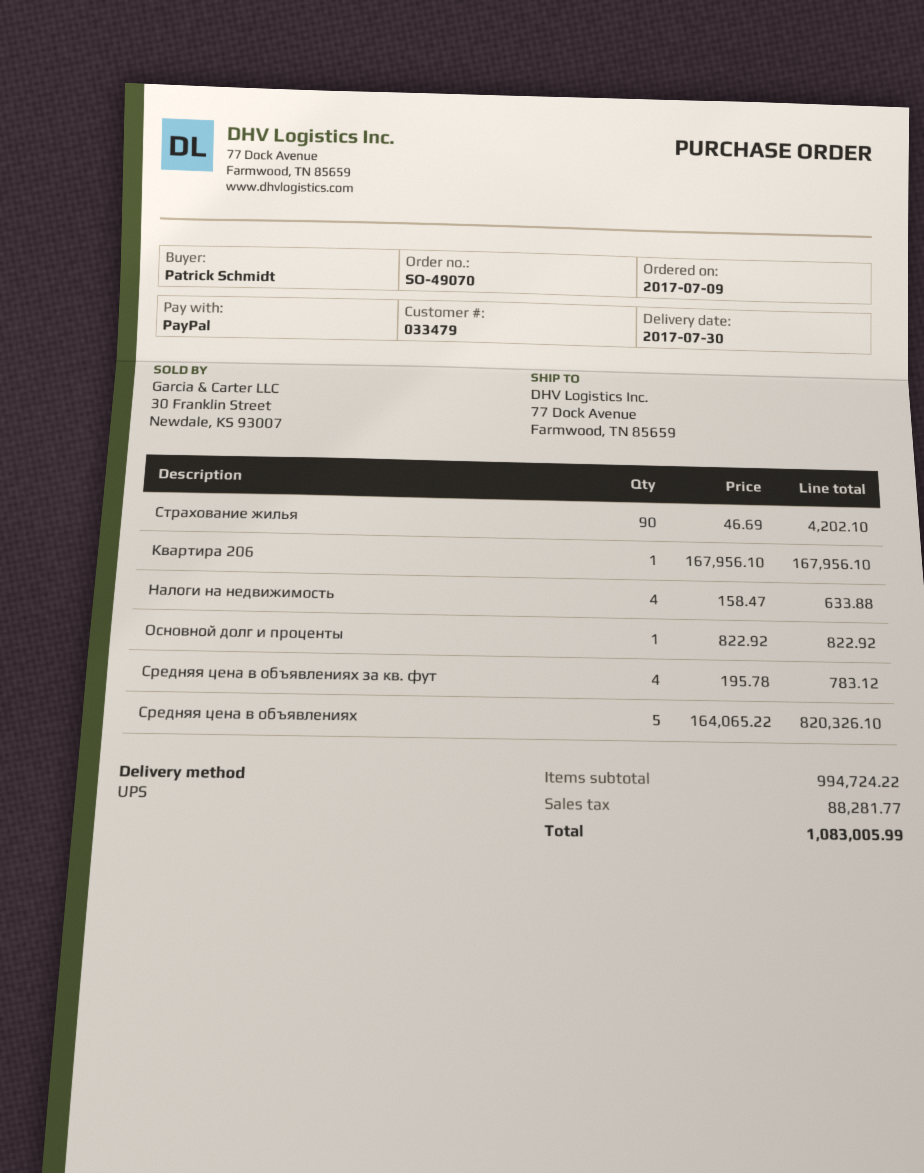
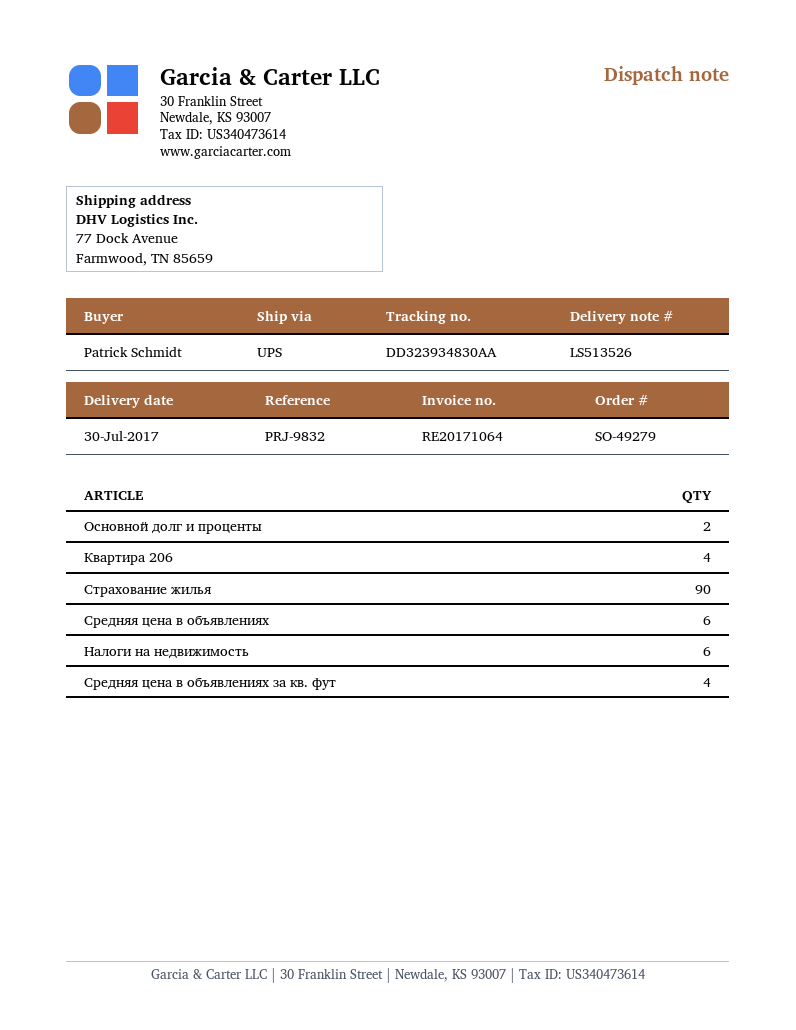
order number: SO-49070 -> SO-49279
Квартира 206: 1 -> 4
Налоги на недвижимость: 4 -> 6
Основной долг и проценты: 1 -> 2
Средняя цена в объявлениях: 5 -> 6

